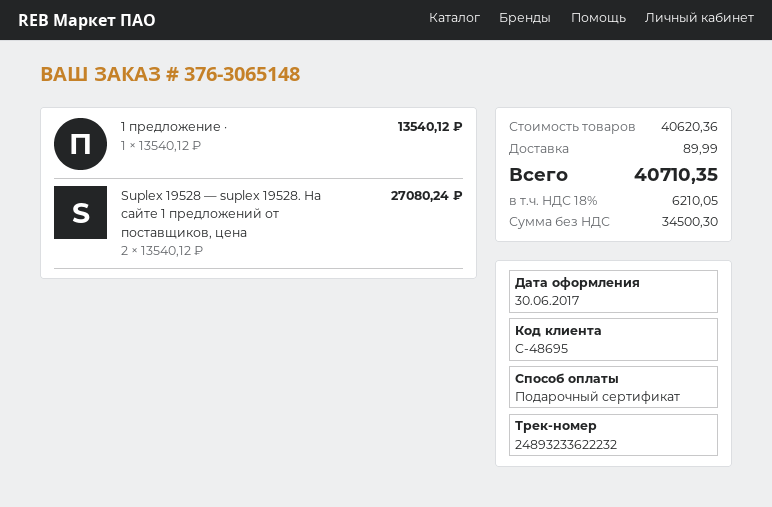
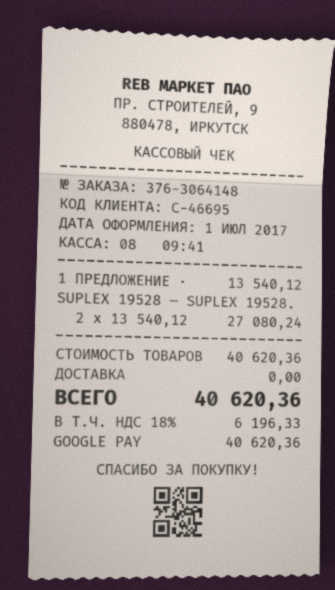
order number: 376-3065148 -> 376-3064148
order date: 2017-06-30 -> 2017-07-01
customer number: C-48695 -> C-46695
payment method: gift card -> Google Pay
shipping: 89.99 -> 0.00
tax: 18% = 6210.05 -> 18% = 6196.33
total: 40710.35 -> 40620.36

